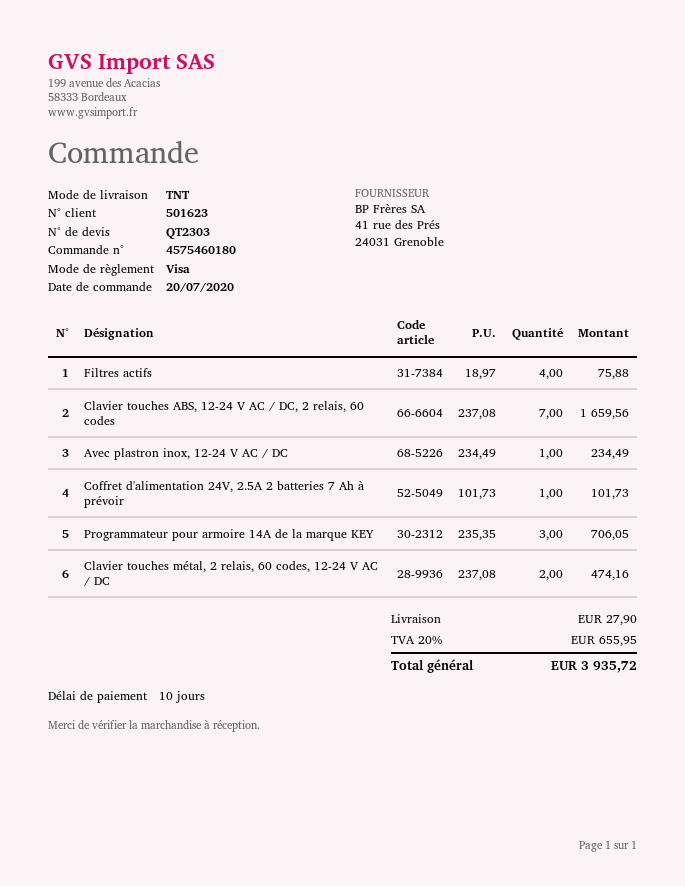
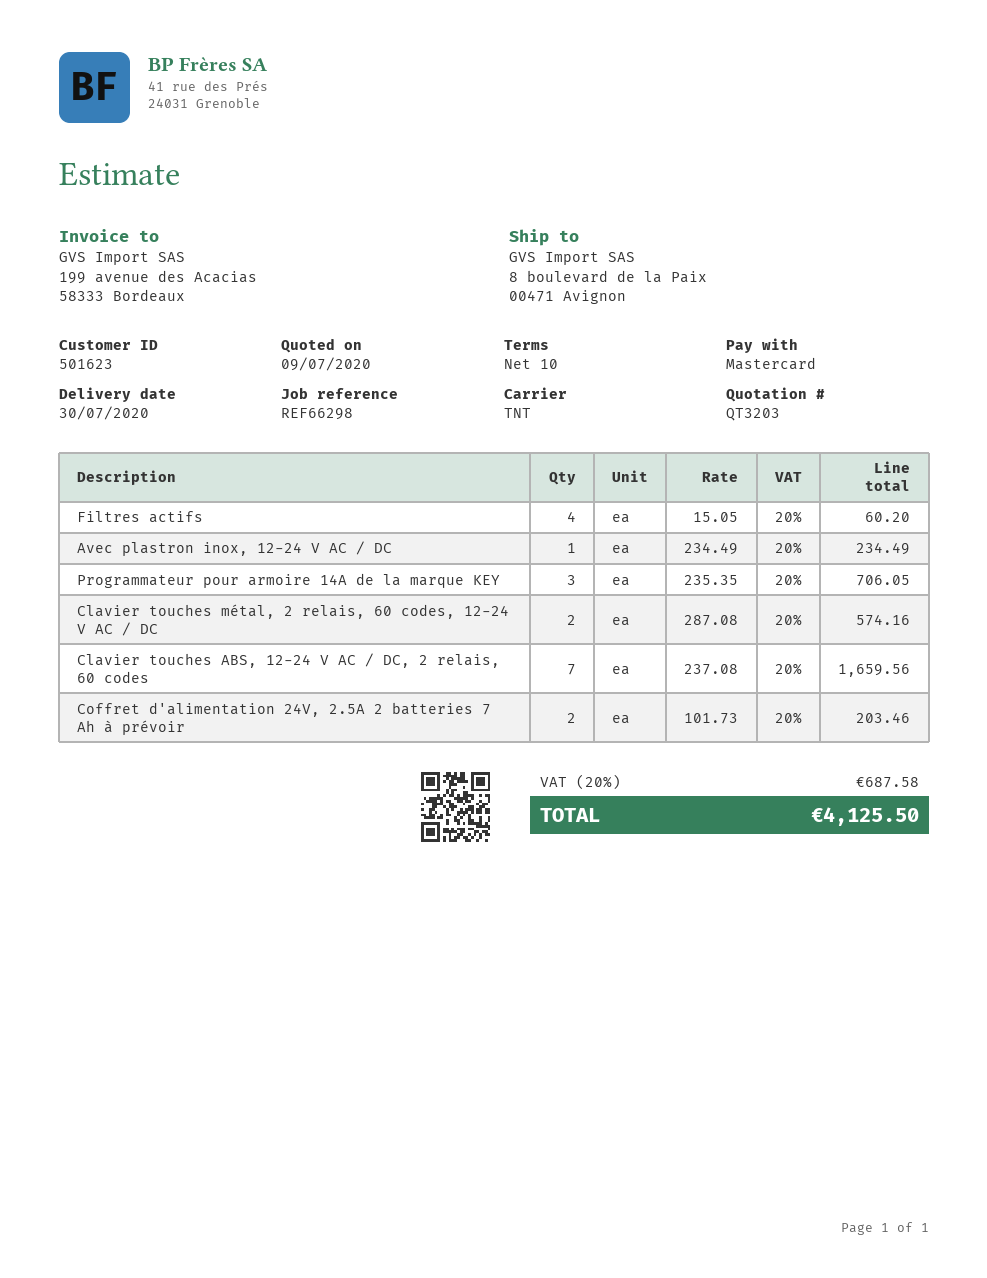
quote number: QT2303 -> QT3203
payment method: Visa -> Mastercard
Filtres actifs: 4 x 18.97 = 75.88 -> 4 x 15.05 = 60.20
Coffret d'alimentation 24V, 2.5A 2 batteries 7 Ah à prévoir: 1 x 101.73 = 101.73 -> 2 x 101.73 = 203.46
Clavier touches métal, 2 relais, 60 codes, 12-24 V AC / DC: 2 x 237.08 = 474.16 -> 2 x 287.08 = 574.16
shipping: 27.90 -> none
tax: 20% = 655.95 -> 20% = 687.58
total: 3935.72 -> 4125.50

